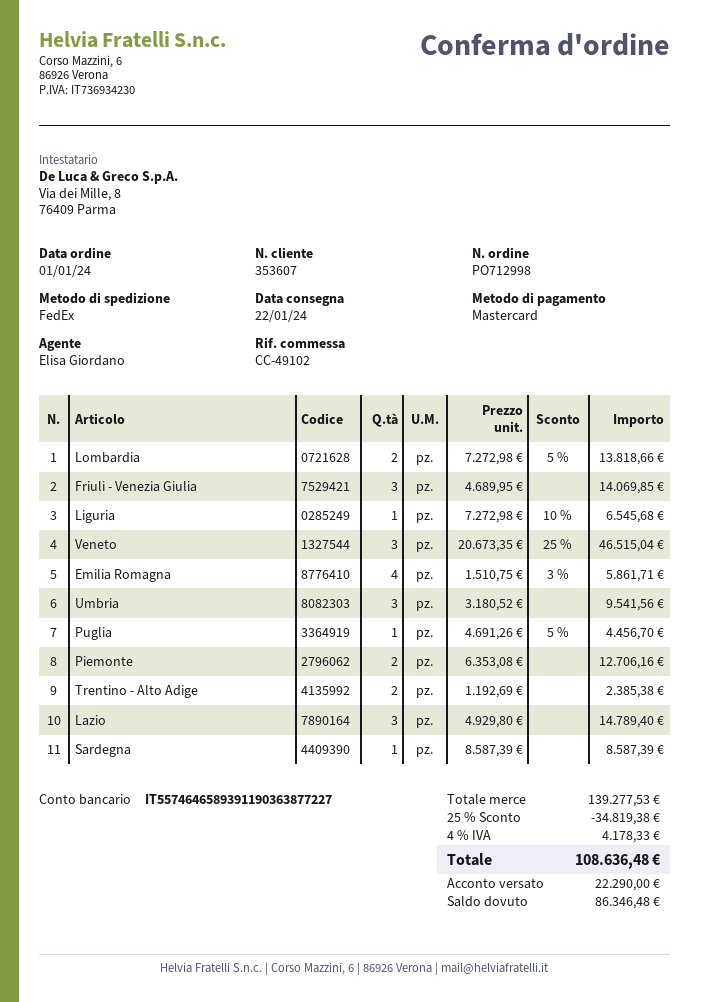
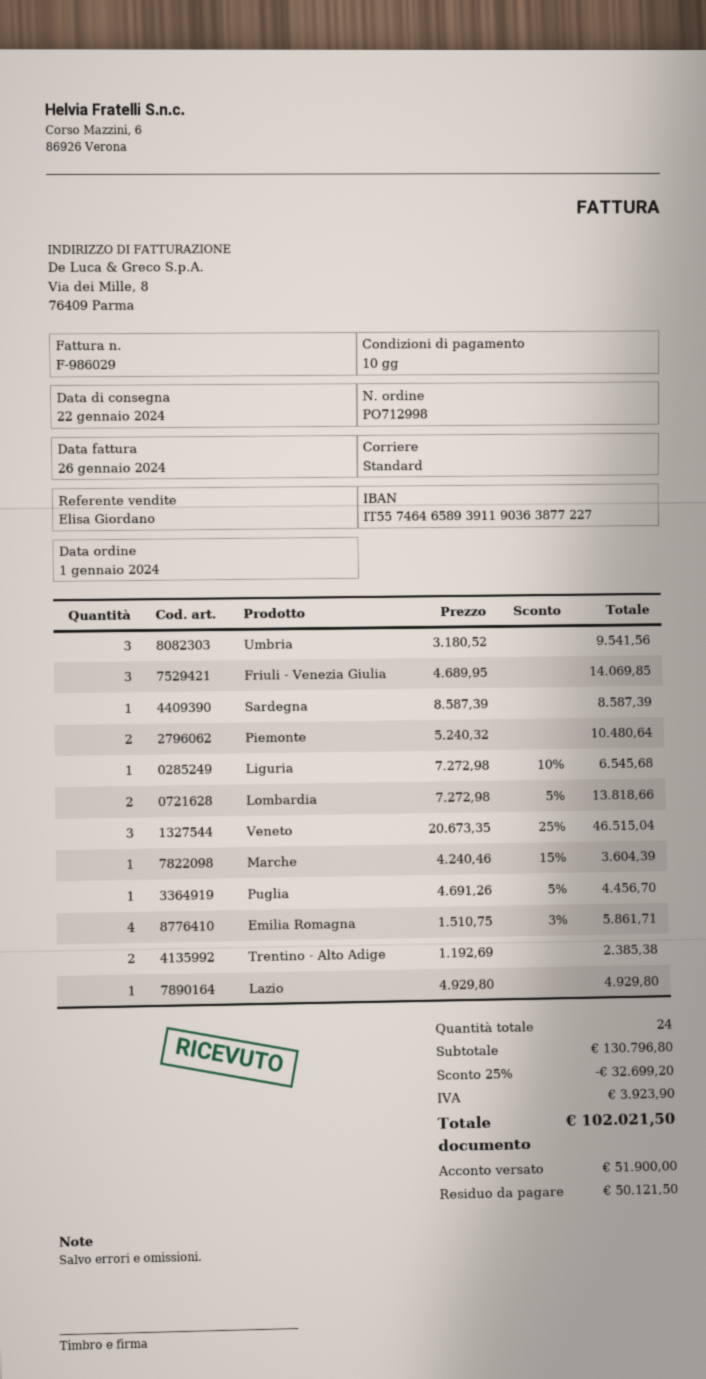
shipping method: FedEx -> standard
Piemonte: 2 x 6353.08 = 12706.16 -> 2 x 5240.32 = 10480.64
Lazio: 3 x 4929.80 = 14789.40 -> 1 x 4929.80 = 4929.80
Marche: none -> 1 x 4240.46 - 15% = 3604.39
subtotal: 139277.53 -> 130796.80
discount: 25% = 34819.38 -> 25% = 32699.20
tax: 4178.33 -> 3923.90
total: 108636.48 -> 102021.50
deposit: 22290.00 -> 51900.00
balance: 86346.48 -> 50121.50

